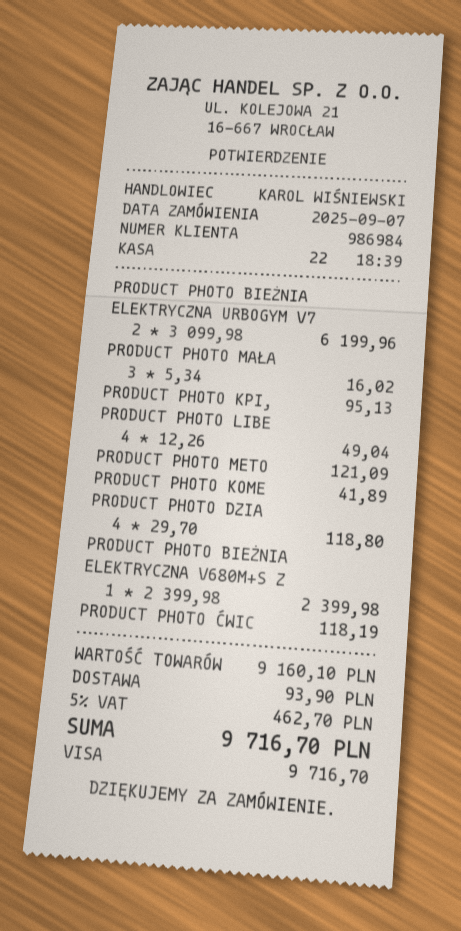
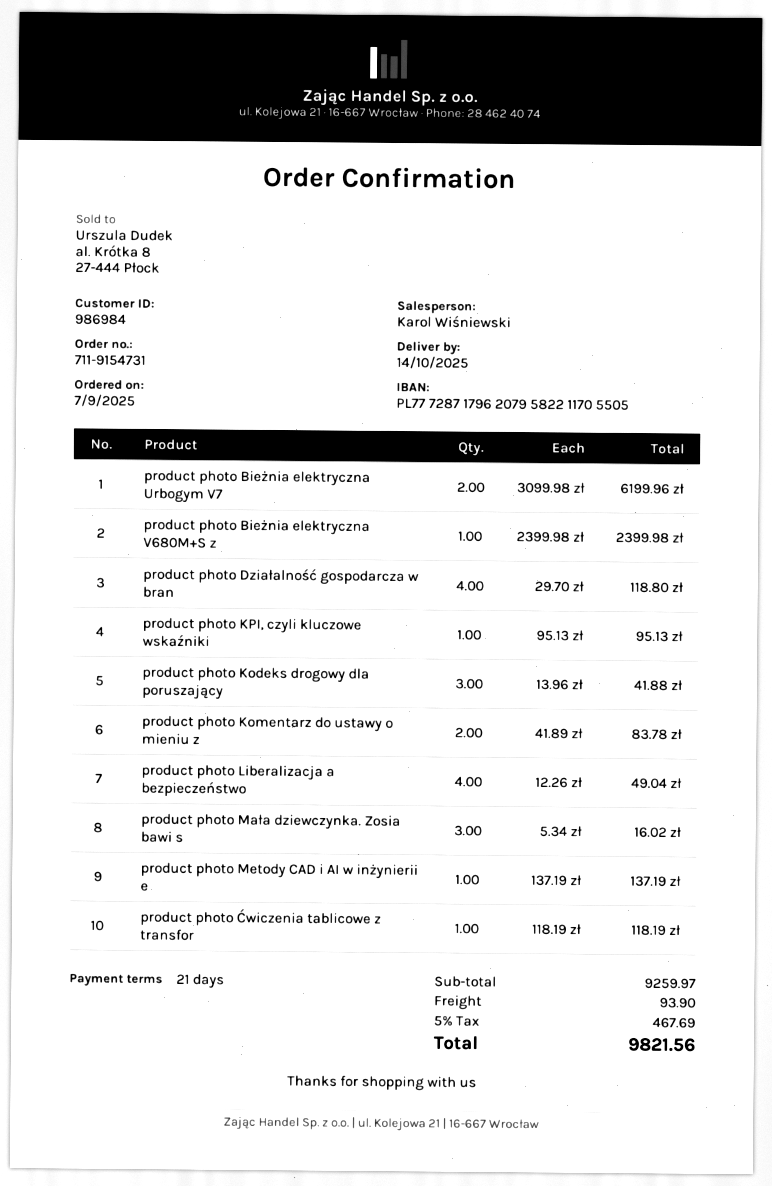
PRODUCT PHOTO METO: 1 x 121.09 = 121.09 -> 1 x 137.19 = 137.19
PRODUCT PHOTO KOME: 1 x 41.89 = 41.89 -> 2 x 41.89 = 83.78
product photo Kodeks drogowy dla poruszający: none -> 3 x 13.96 = 41.88
subtotal: 9160.10 -> 9259.97
tax: 5% = 462.70 -> 5% = 467.69
total: 9716.70 -> 9821.56

